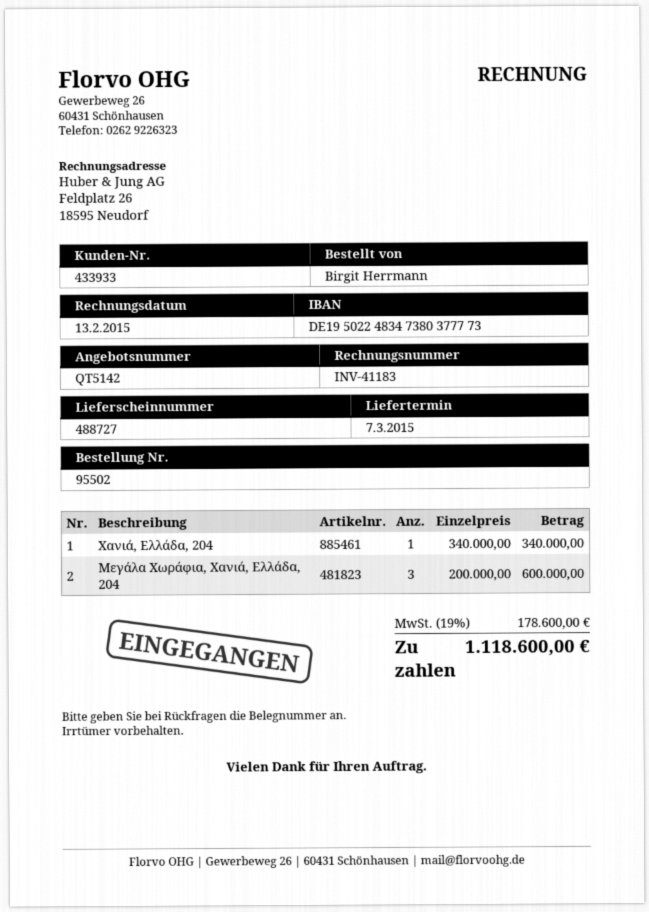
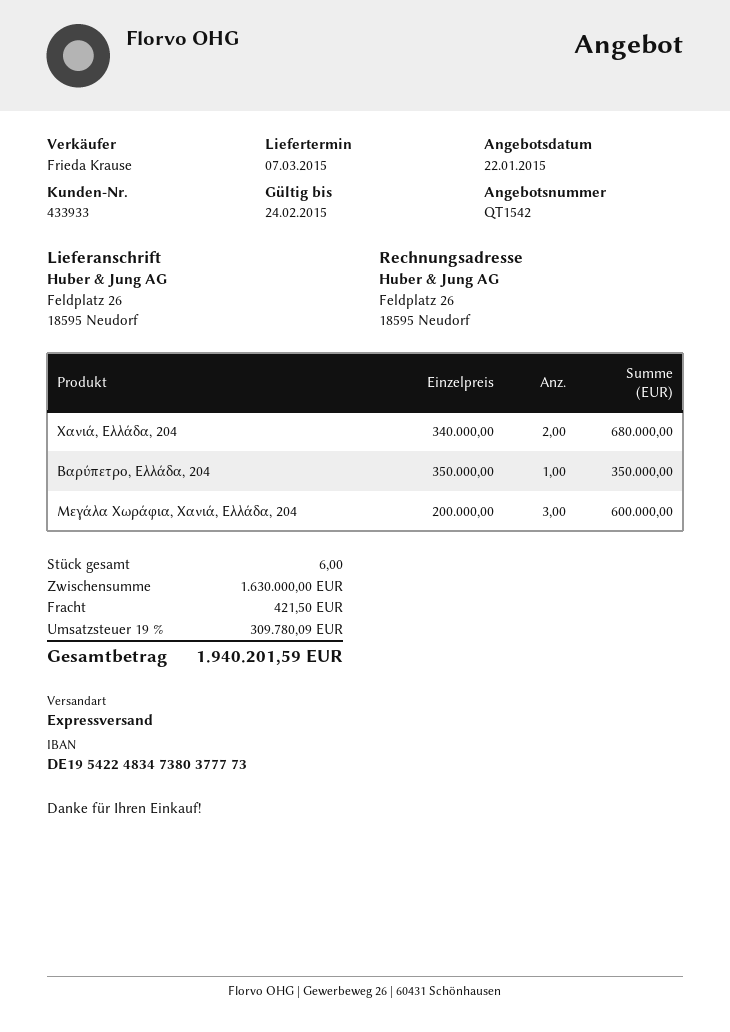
quote number: QT5142 -> QT1542
bank account: DE19502248347380377773 -> DE19542248347380377773
Χανιά, Ελλάδα, 204: 1 x 340000.00 = 340000.00 -> 2 x 340000.00 = 680000.00
Βαρύπετρο, Ελλάδα, 204: none -> 1 x 350000.00 = 350000.00
shipping: none -> 421.50
tax: 19% = 178600.00 -> 19% = 309780.09
total: 1118600.00 -> 1940201.59

